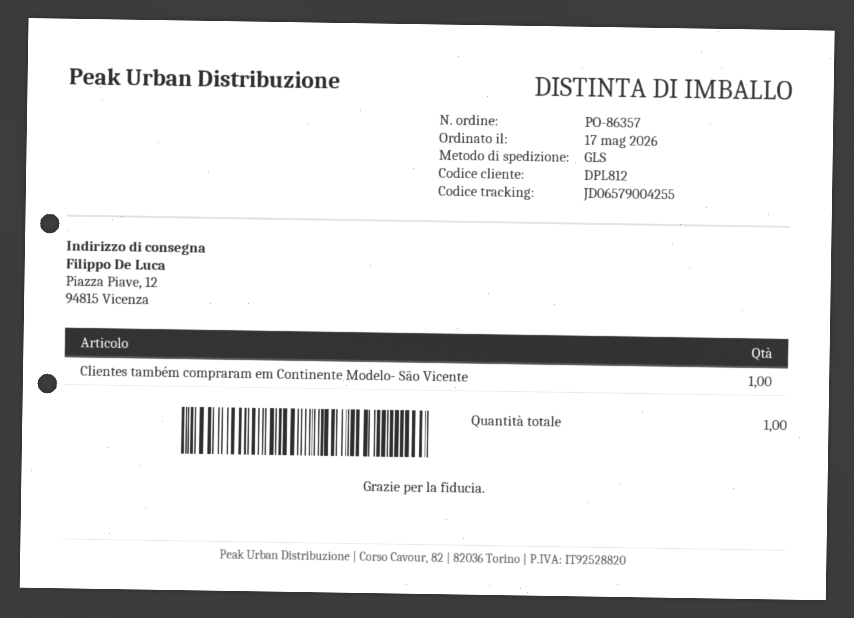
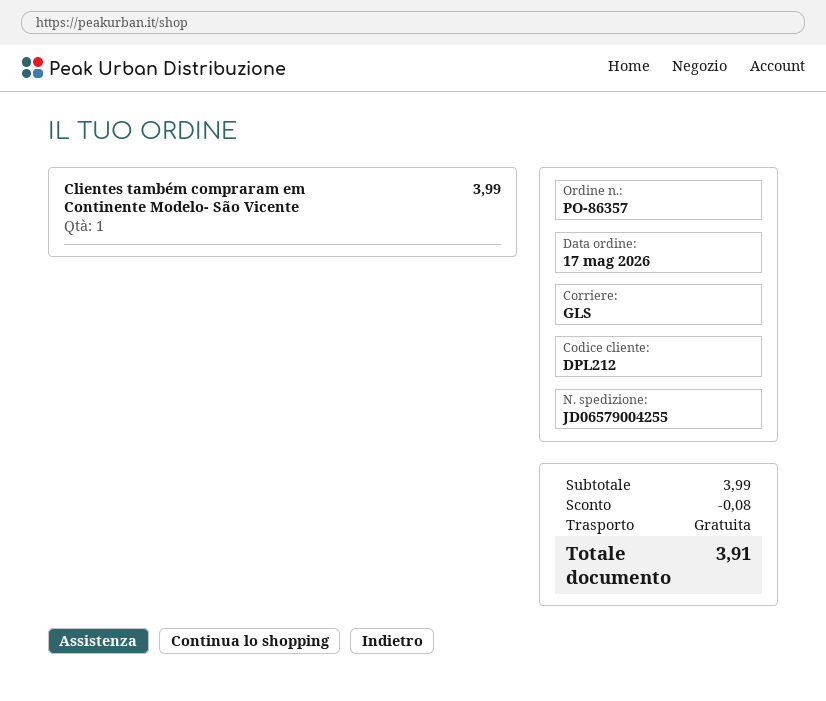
customer number: DPL812 -> DPL212

